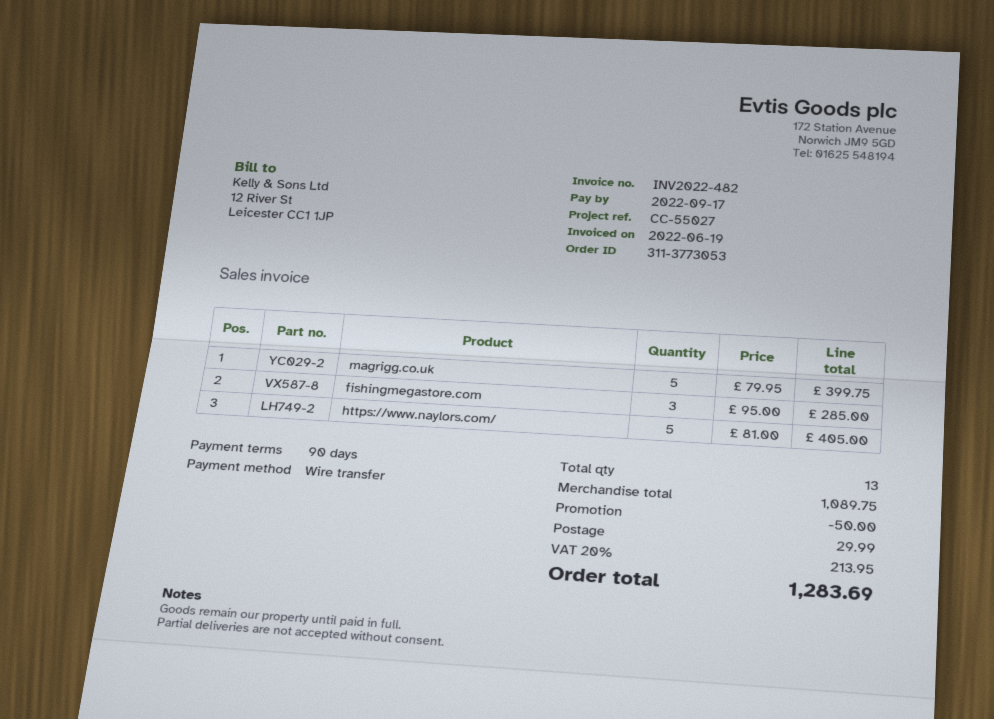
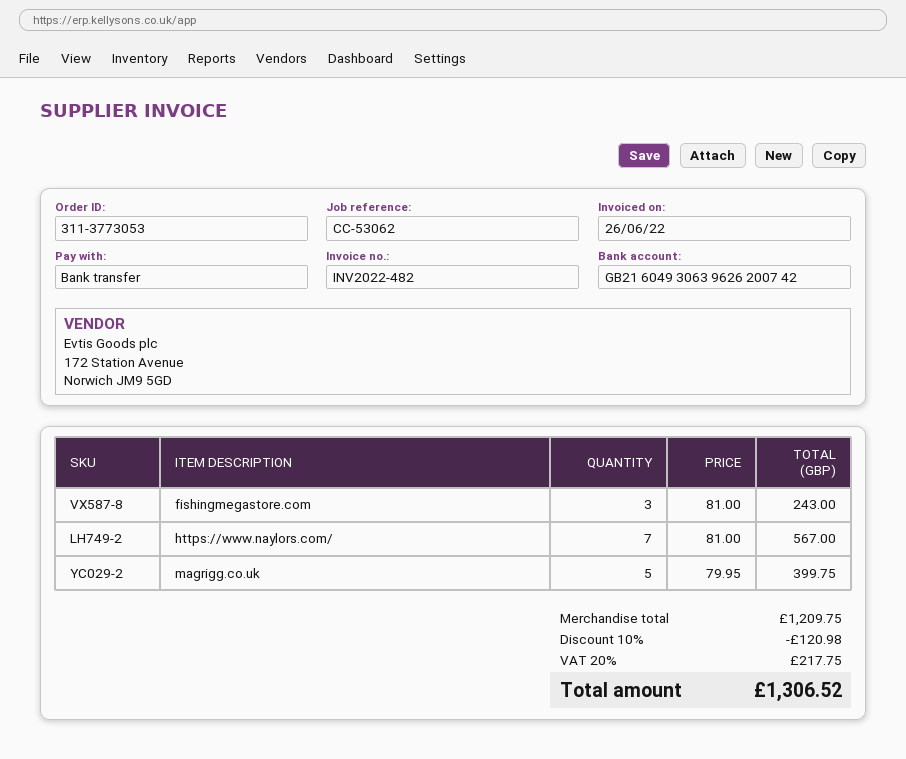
invoice date: 2022-06-19 -> 2022-06-26
reference: CC-55027 -> CC-53062
fishingmegastore.com: 3 x 95.00 = 285.00 -> 3 x 81.00 = 243.00
https://www.naylors.com/: 5 x 81.00 = 405.00 -> 7 x 81.00 = 567.00
subtotal: 1089.75 -> 1209.75
discount: 50.00 -> 120.98
shipping: 29.99 -> none
tax: 20% = 213.95 -> 20% = 217.75
total: 1283.69 -> 1306.52

